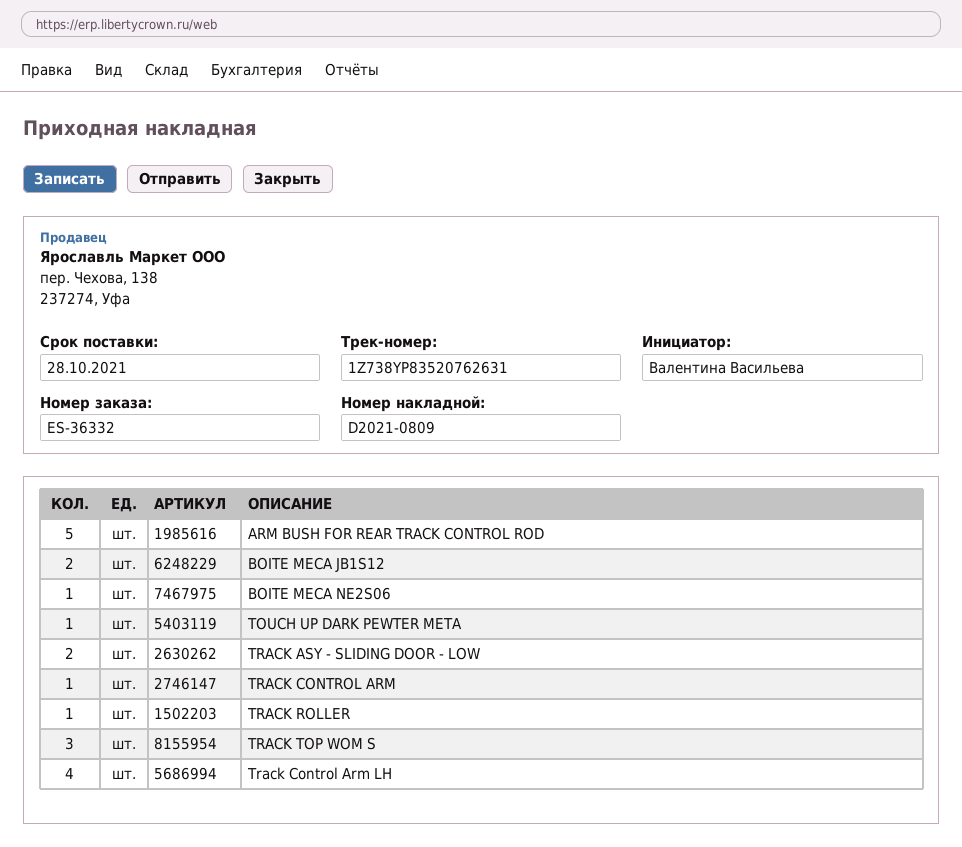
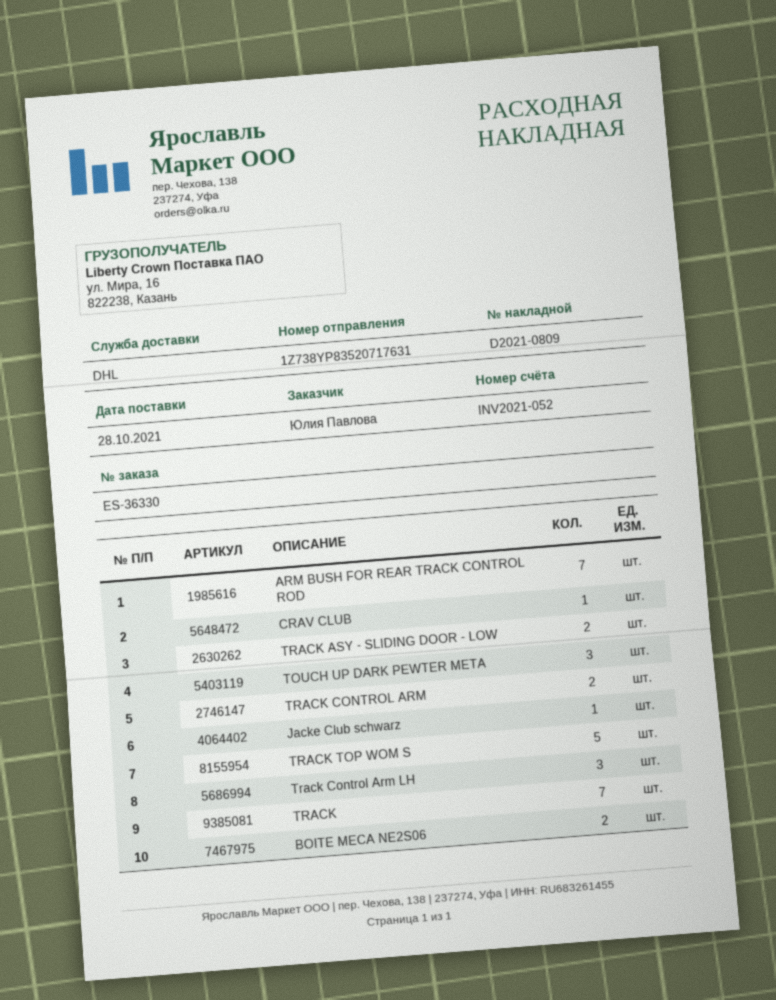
order number: ES-36332 -> ES-36330
ordered by: Валентина Васильева -> Юлия Павлова
tracking number: 1Z738YP83520762631 -> 1Z738YP83520717631
ARM BUSH FOR REAR TRACK CONTROL ROD: 5 -> 7
BOITE MECA JB1S12: 2 -> none
BOITE MECA NE2S06: 1 -> 2
TOUCH UP DARK PEWTER META: 1 -> 3
TRACK CONTROL ARM: 1 -> 2
TRACK ROLLER: 1 -> none
TRACK TOP WOM S: 3 -> 5
Track Control Arm LH: 4 -> 3
CRAV CLUB: none -> 1
Jacke Club schwarz: none -> 1
TRACK: none -> 7

